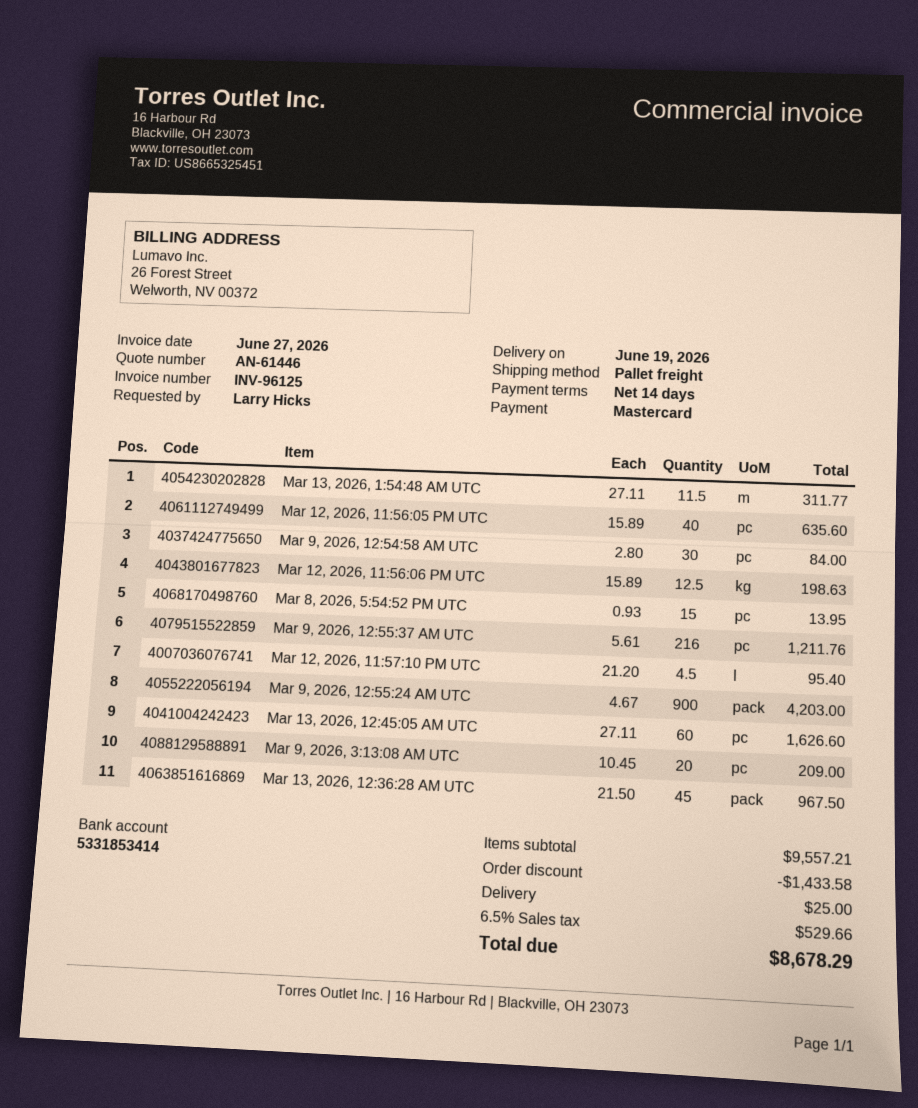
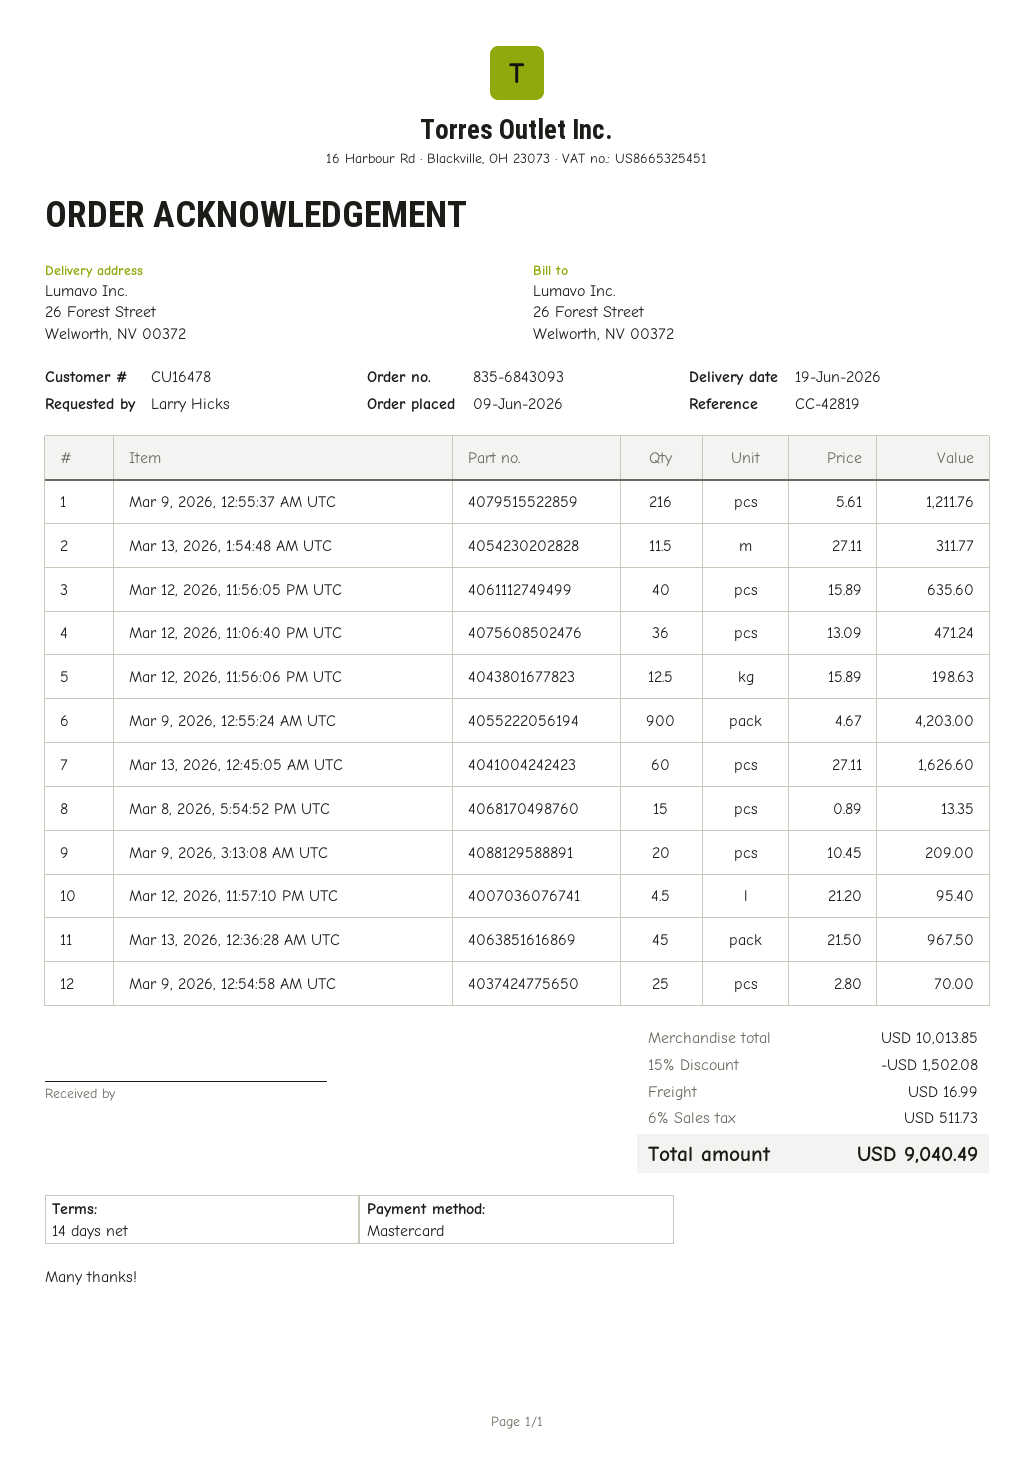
Mar 9, 2026, 12:54:58 AM UTC: 30 x 2.80 = 84.00 -> 25 x 2.80 = 70.00
Mar 8, 2026, 5:54:52 PM UTC: 15 x 0.93 = 13.95 -> 15 x 0.89 = 13.35
Mar 12, 2026, 11:06:40 PM UTC: none -> 36 x 13.09 = 471.24
subtotal: 9557.21 -> 10013.85
discount: 1433.58 -> 1502.08
shipping: 25.00 -> 16.99
tax: 6.5% = 529.66 -> 6% = 511.73
total: 8678.29 -> 9040.49

